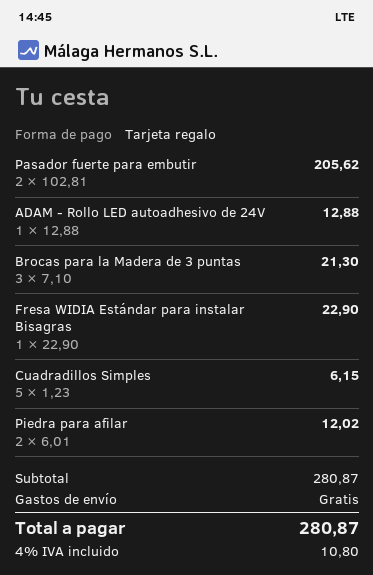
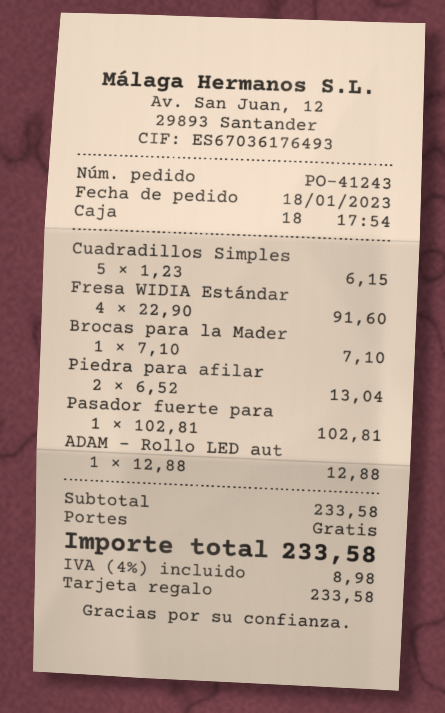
Pasador fuerte para embutir: 2 x 102.81 = 205.62 -> 1 x 102.81 = 102.81
Brocas para la Madera de 3 puntas: 3 x 7.10 = 21.30 -> 1 x 7.10 = 7.10
Fresa WIDIA Estándar para instalar Bisagras: 1 x 22.90 = 22.90 -> 4 x 22.90 = 91.60
Piedra para afilar: 2 x 6.01 = 12.02 -> 2 x 6.52 = 13.04
subtotal: 280.87 -> 233.58
tax: 4% = 10.80 -> 4% = 8.98
total: 280.87 -> 233.58

